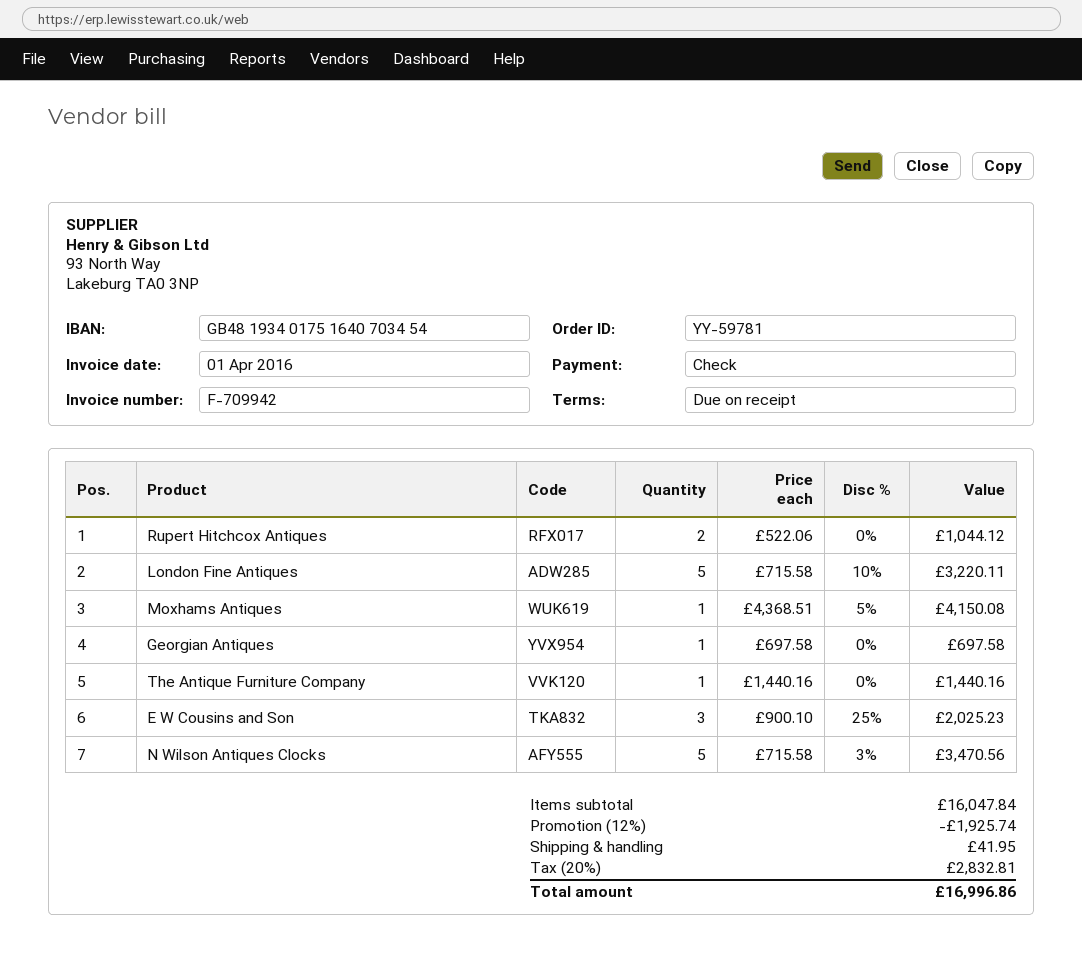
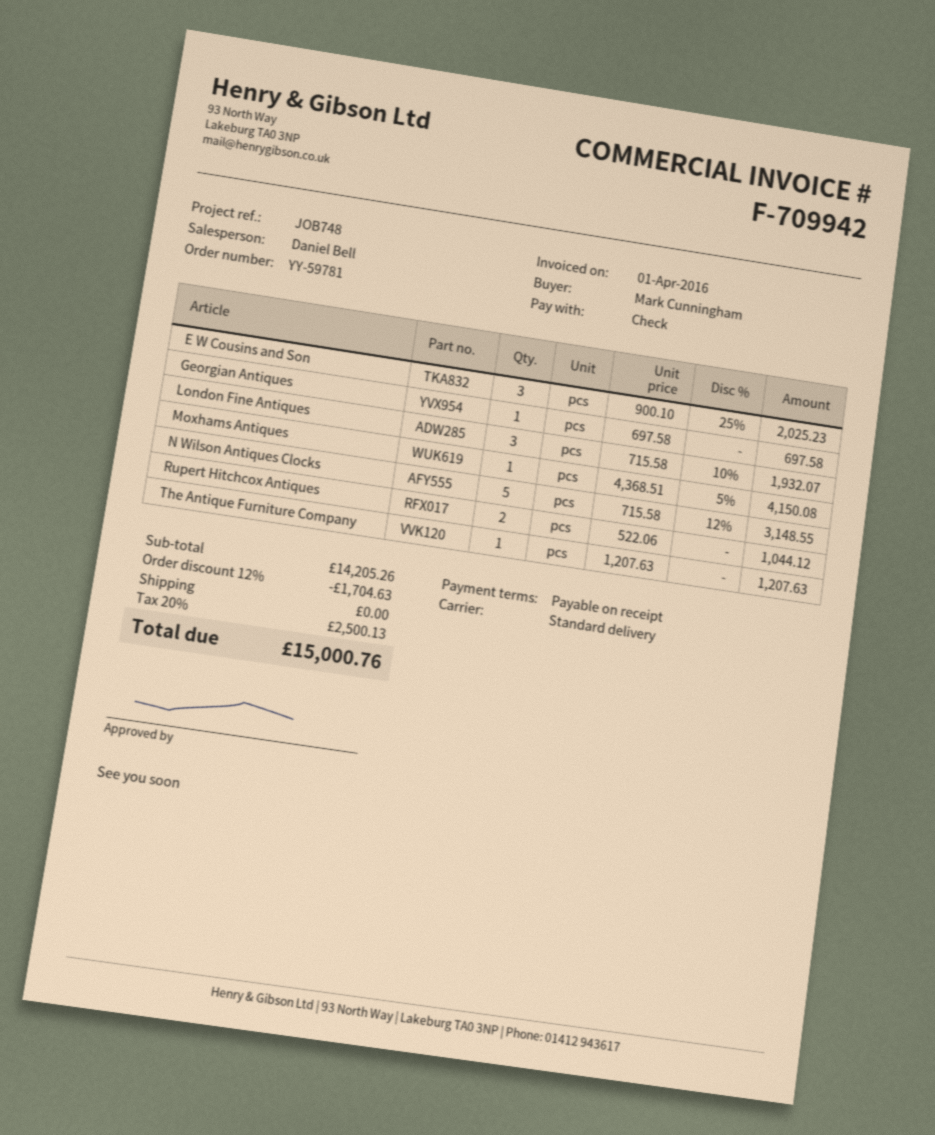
London Fine Antiques: 5 x 715.58 - 10% = 3220.11 -> 3 x 715.58 - 10% = 1932.07
The Antique Furniture Company: 1 x 1440.16 = 1440.16 -> 1 x 1207.63 = 1207.63
N Wilson Antiques Clocks: 5 x 715.58 - 3% = 3470.56 -> 5 x 715.58 - 12% = 3148.55
subtotal: 16047.84 -> 14205.26
discount: 12% = 1925.74 -> 12% = 1704.63
shipping: 41.95 -> 0.00
tax: 20% = 2832.81 -> 20% = 2500.13
total: 16996.86 -> 15000.76

